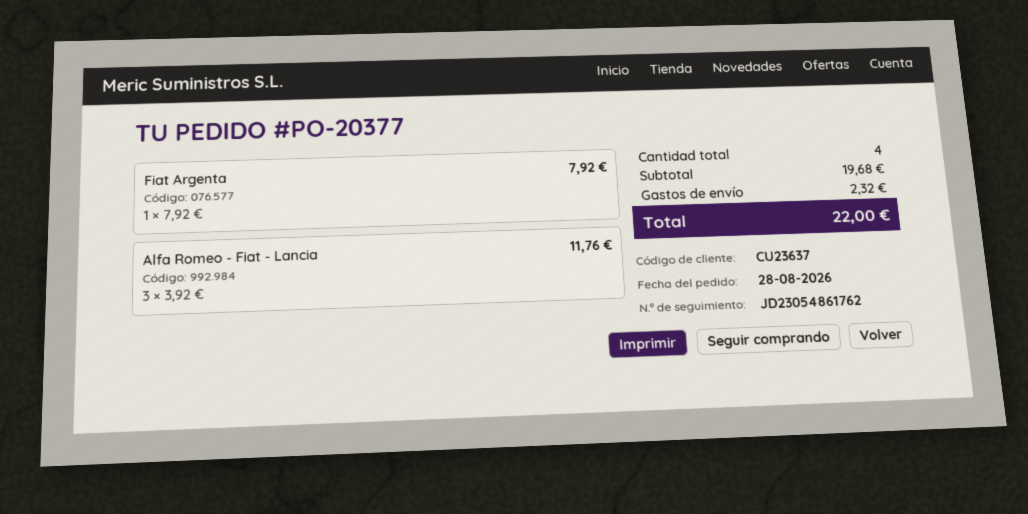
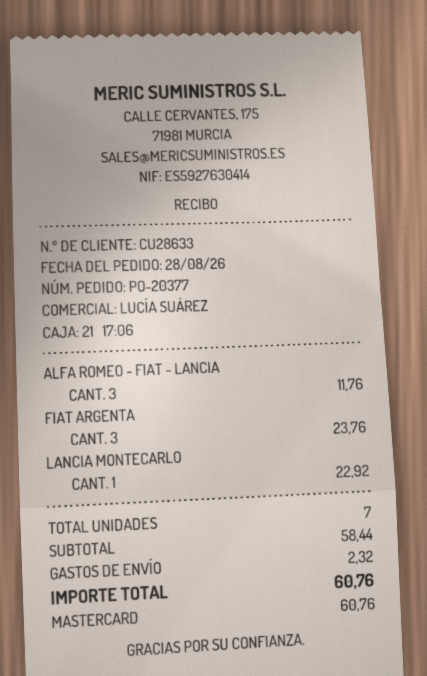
customer number: CU23637 -> CU28633
Fiat Argenta: 1 for 7.92 -> 3 for 23.76
LANCIA MONTECARLO: none -> 1 for 22.92
total quantity: 4 -> 7
subtotal: 19.68 -> 58.44
total: 22.00 -> 60.76

